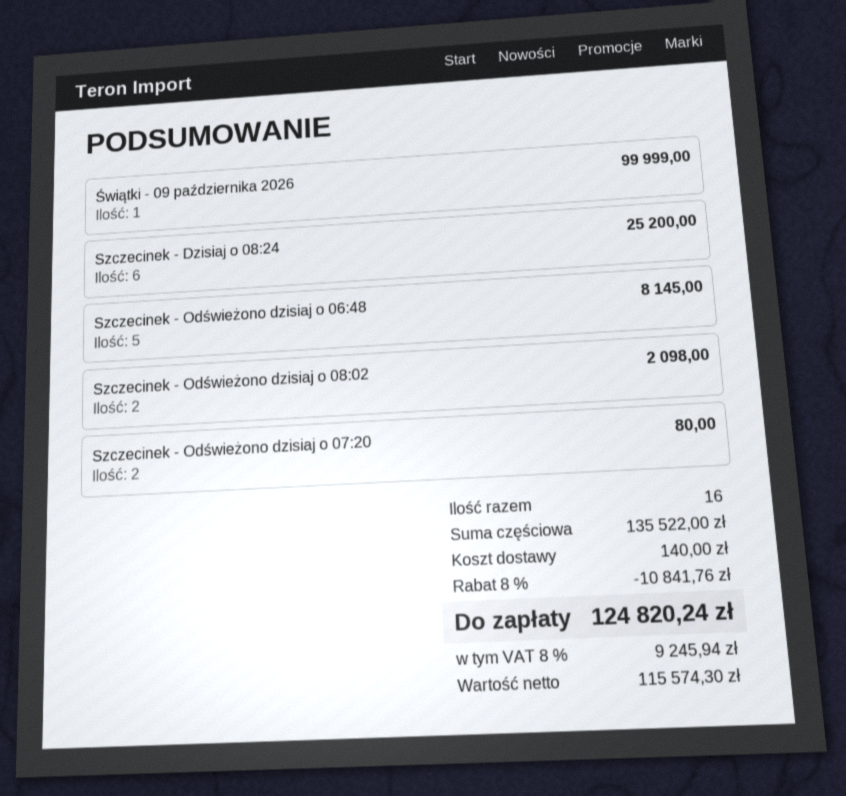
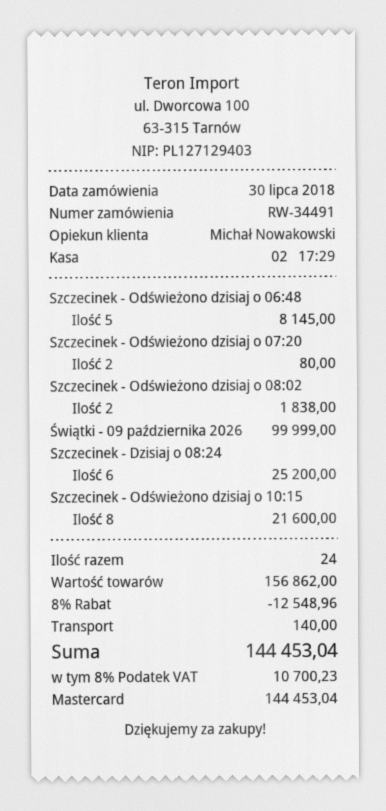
Szczecinek - Odświeżono dzisiaj o 08:02: 2 for 2098.00 -> 2 for 1838.00
Szczecinek - Odświeżono dzisiaj o 10:15: none -> 8 for 21600.00
total quantity: 16 -> 24
subtotal: 135522.00 -> 156862.00
discount: 8% = 10841.76 -> 8% = 12548.96
tax: 8% = 9245.94 -> 8% = 10700.23
total: 124820.24 -> 144453.04

